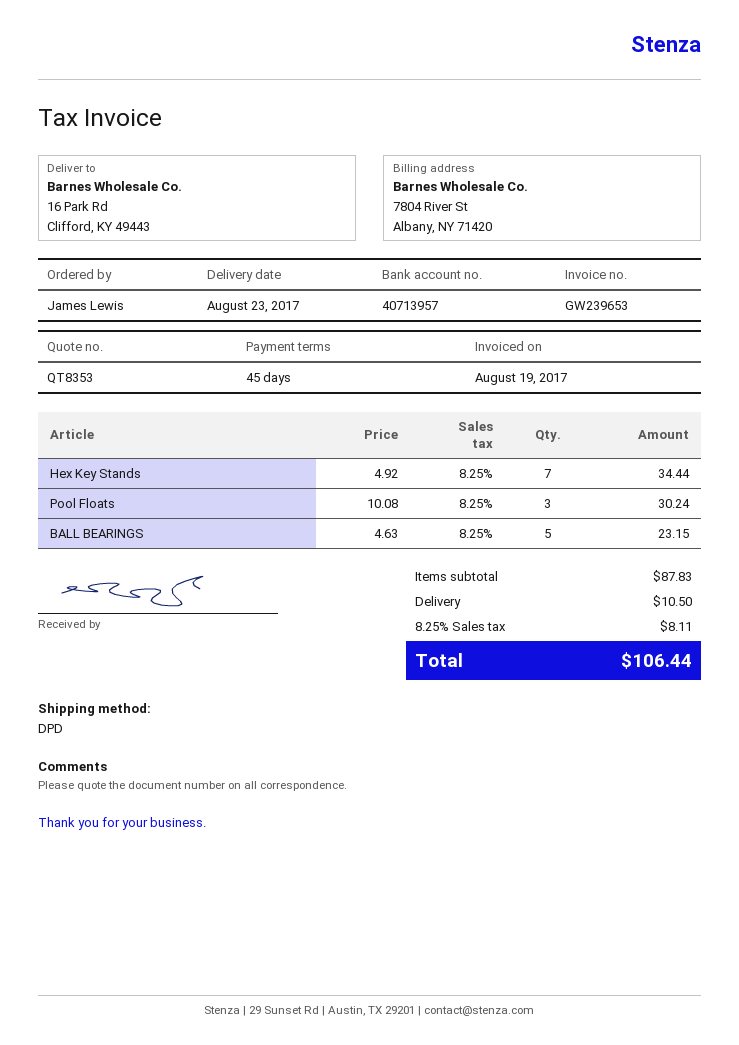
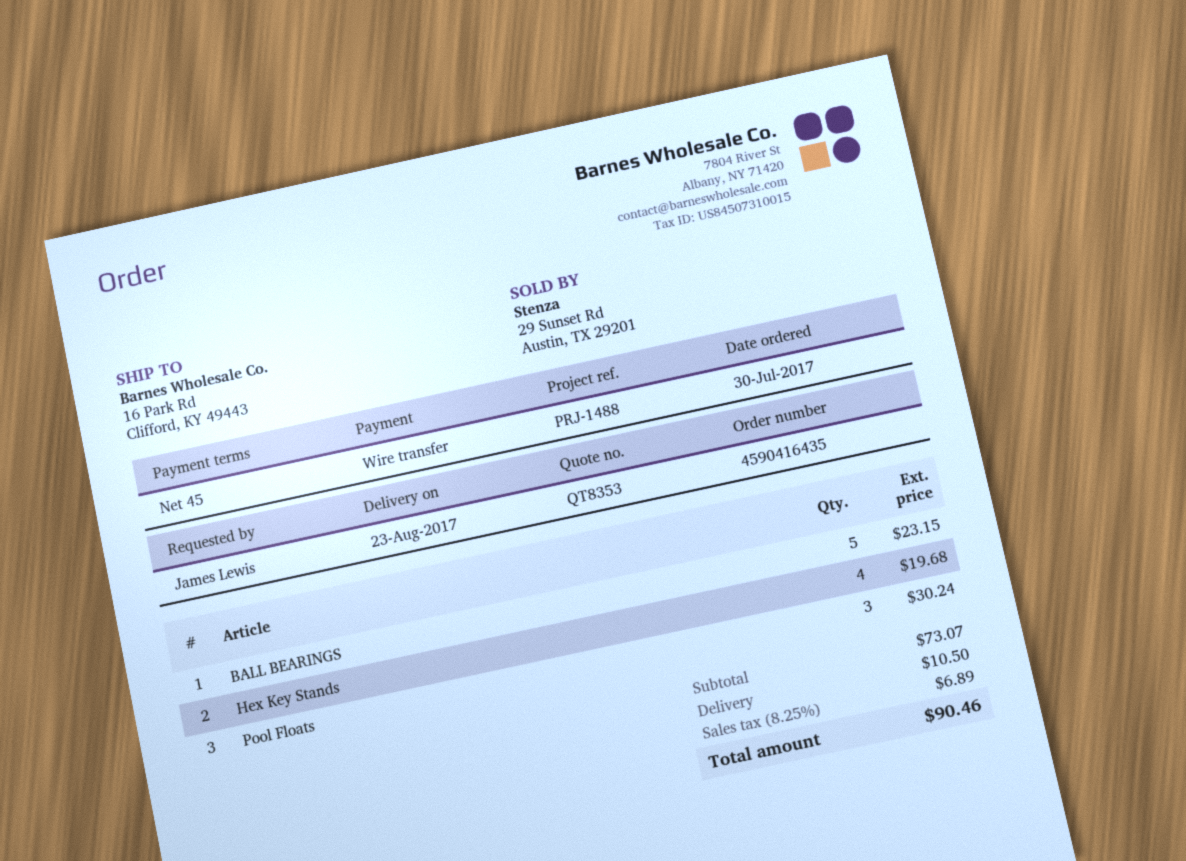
Hex Key Stands: 7 for 34.44 -> 4 for 19.68
subtotal: 87.83 -> 73.07
tax: 8.25% = 8.11 -> 8.25% = 6.89
total: 106.44 -> 90.46

